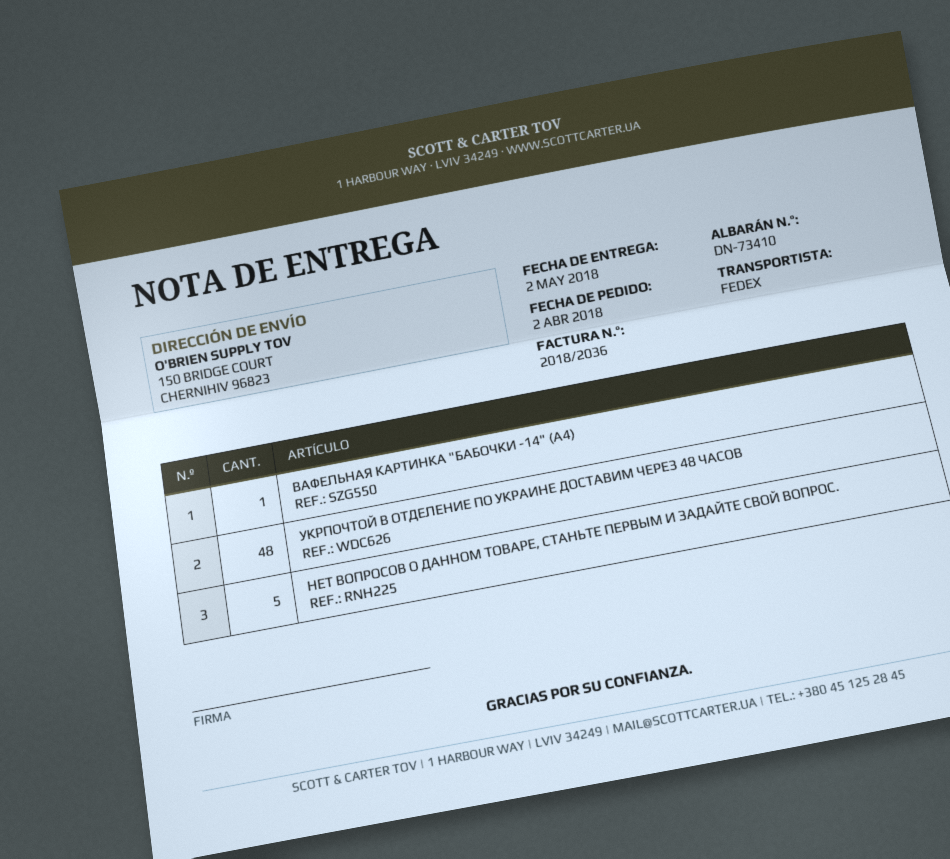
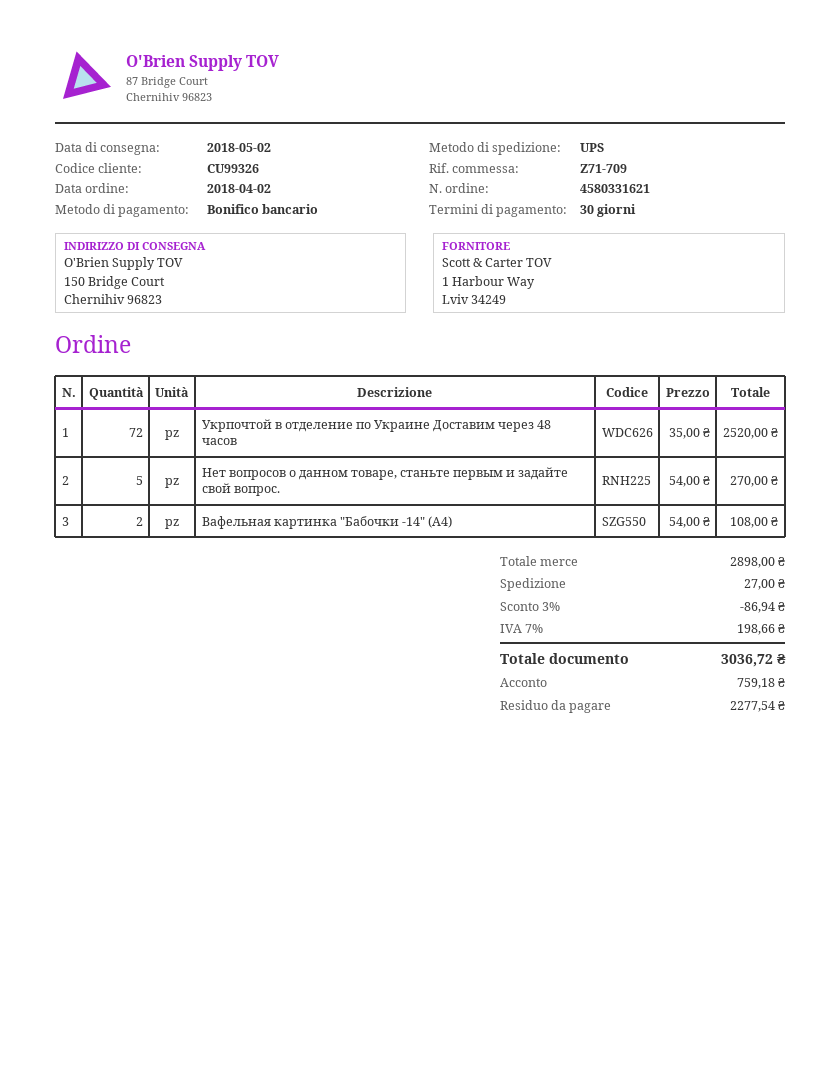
shipping method: FedEx -> UPS
ВАФЕЛЬНАЯ КАРТИНКА "БАБОЧКИ -14" (А4): 1 -> 2
УКРПОЧТОЙ В ОТДЕЛЕНИЕ ПО УКРАИНЕ ДОСТАВИМ ЧЕРЕЗ 48 ЧАСОВ: 48 -> 72

